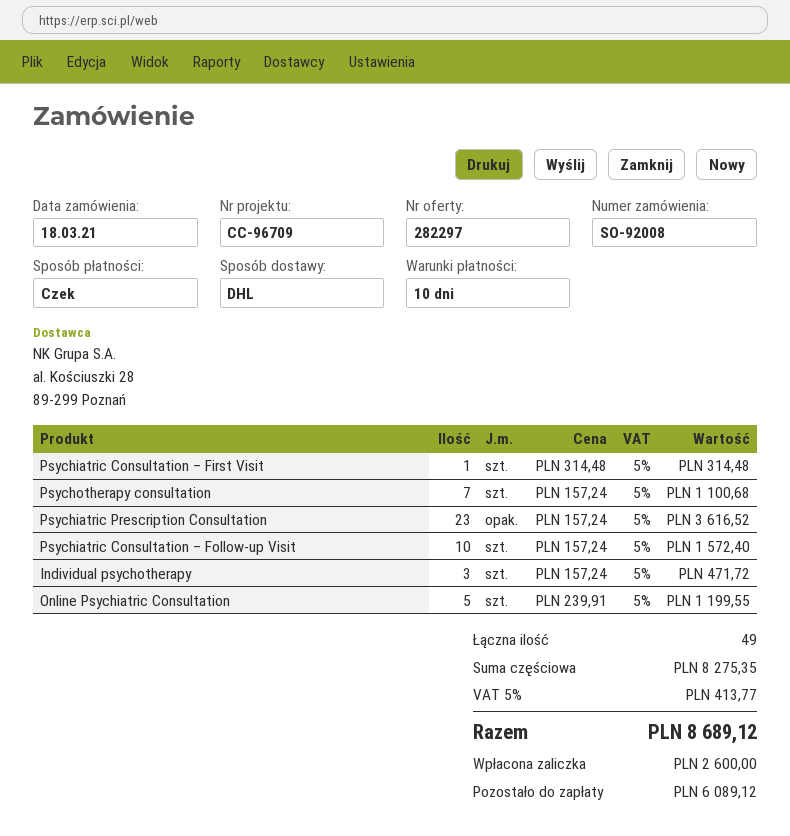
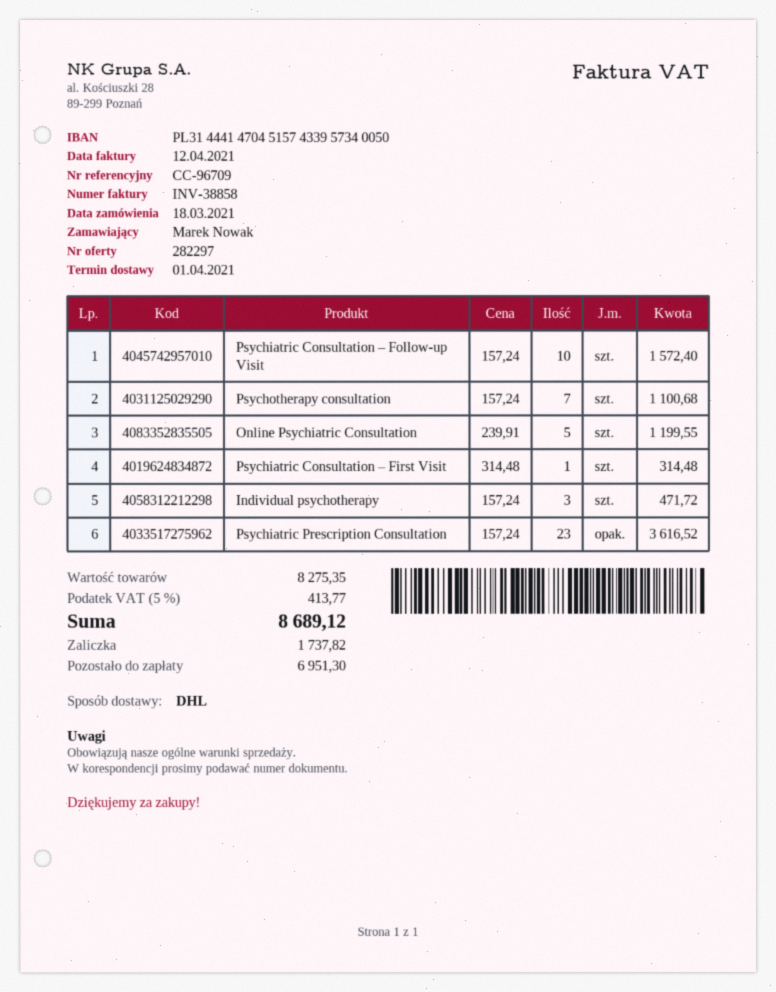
deposit: 2600.00 -> 1737.82
balance: 6089.12 -> 6951.30

